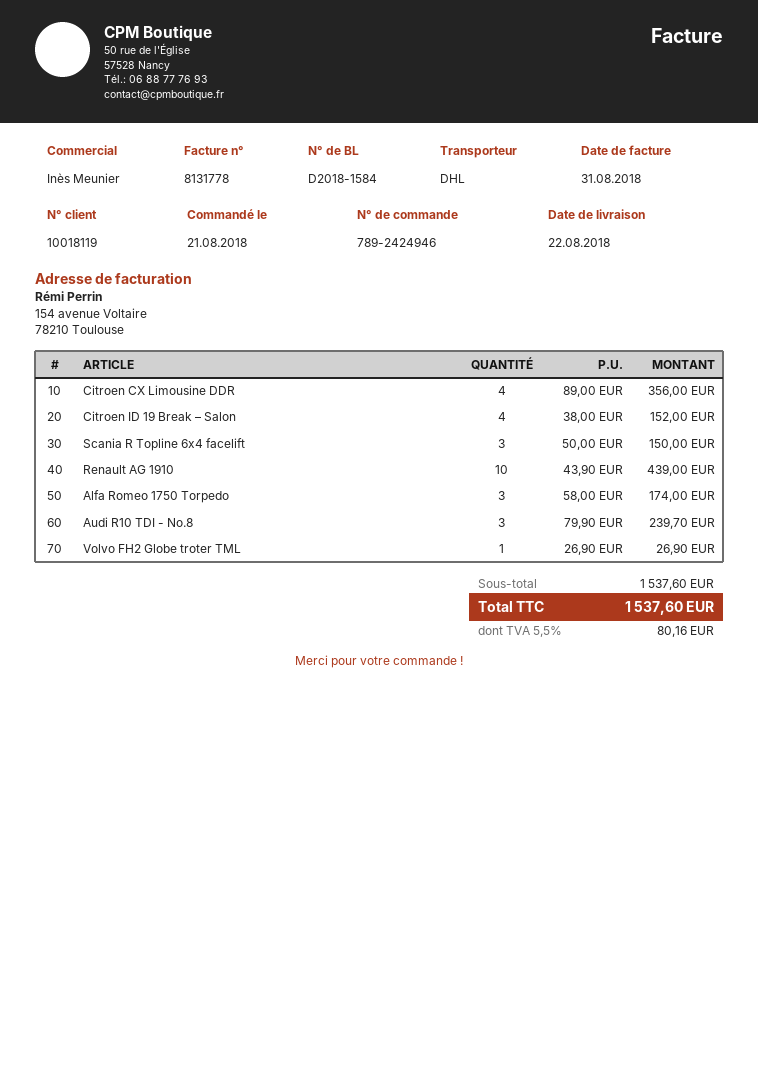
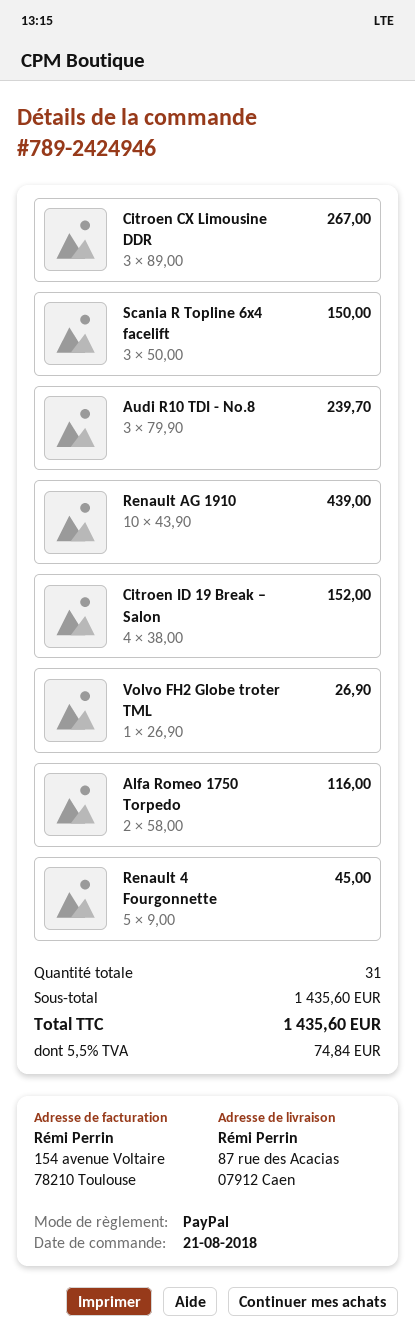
Citroen CX Limousine DDR: 4 x 89.00 = 356.00 -> 3 x 89.00 = 267.00
Alfa Romeo 1750 Torpedo: 3 x 58.00 = 174.00 -> 2 x 58.00 = 116.00
Renault 4 Fourgonnette: none -> 5 x 9.00 = 45.00
subtotal: 1537.60 -> 1435.60
tax: 5.5% = 80.16 -> 5.5% = 74.84
total: 1537.60 -> 1435.60

